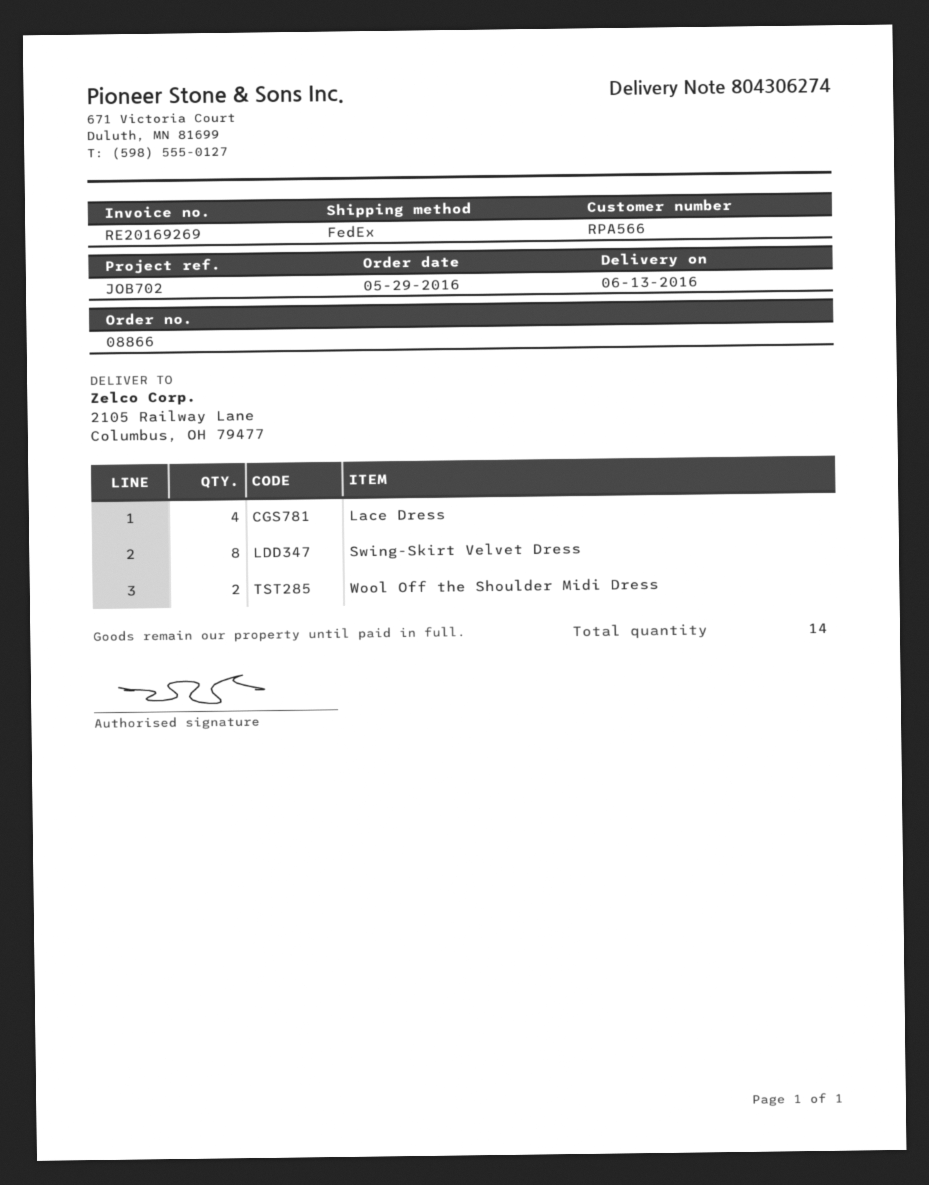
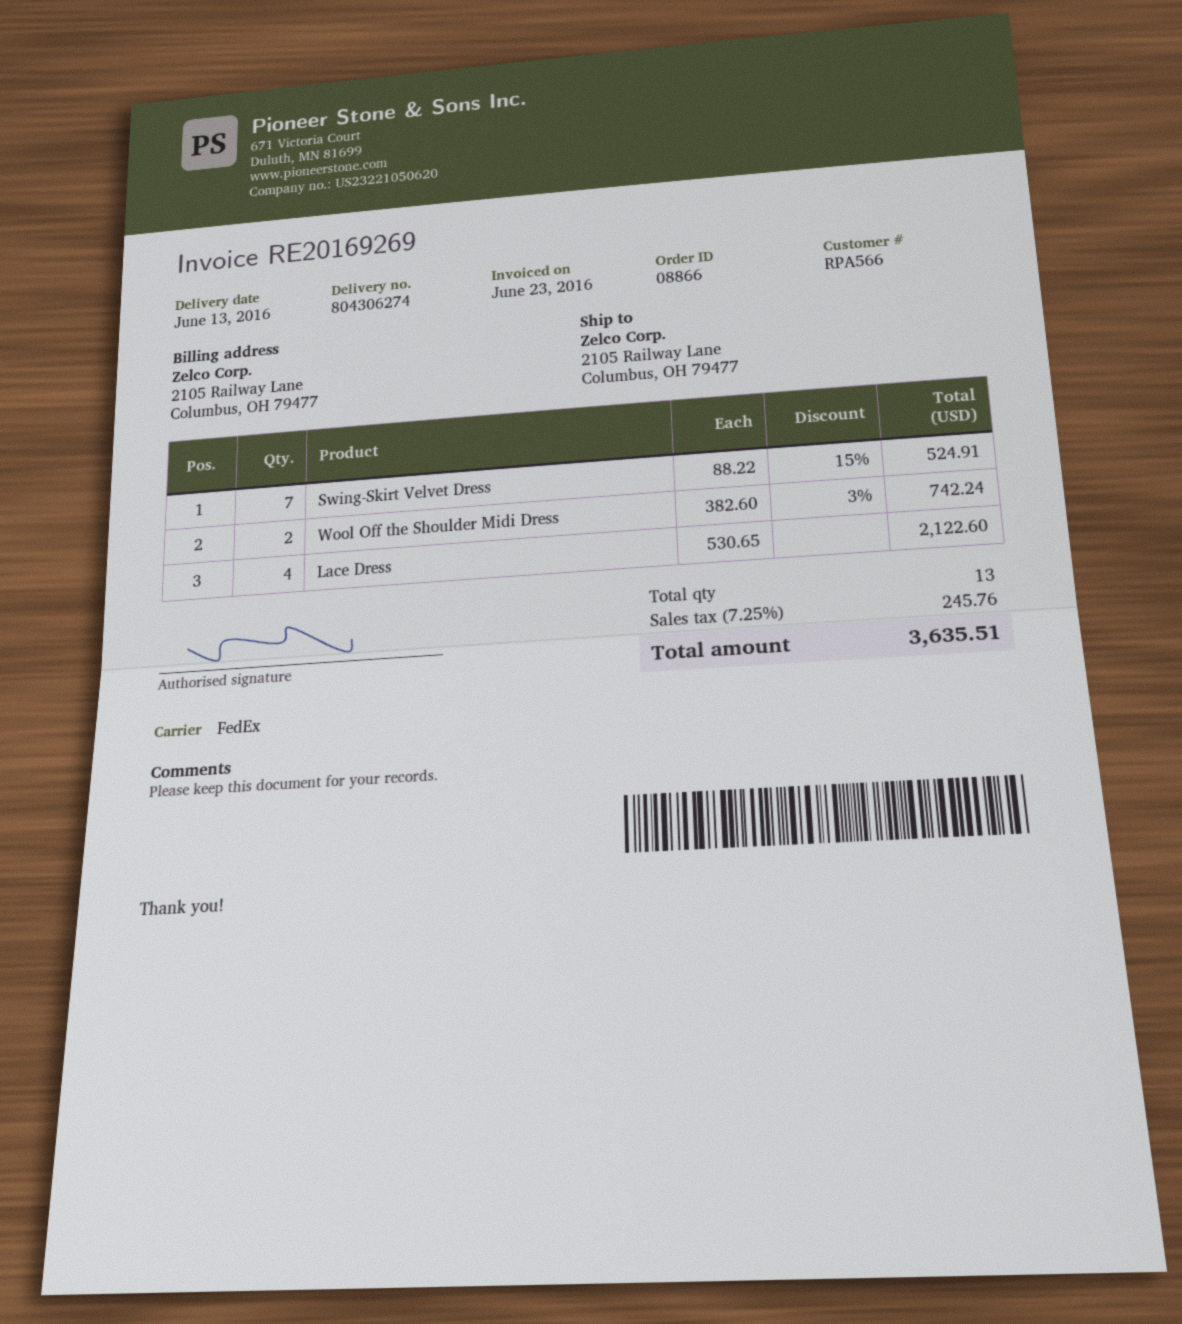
Swing-Skirt Velvet Dress: 8 -> 7
total quantity: 14 -> 13

